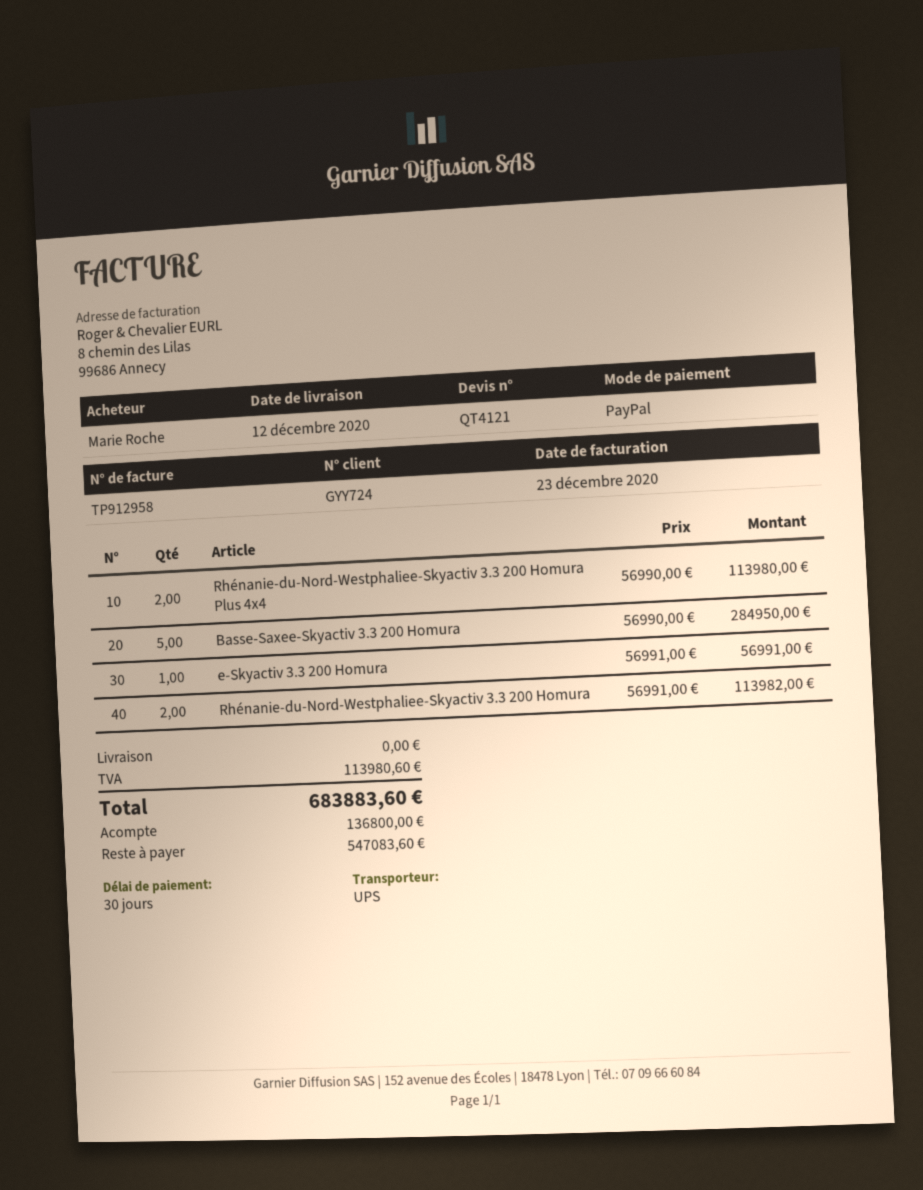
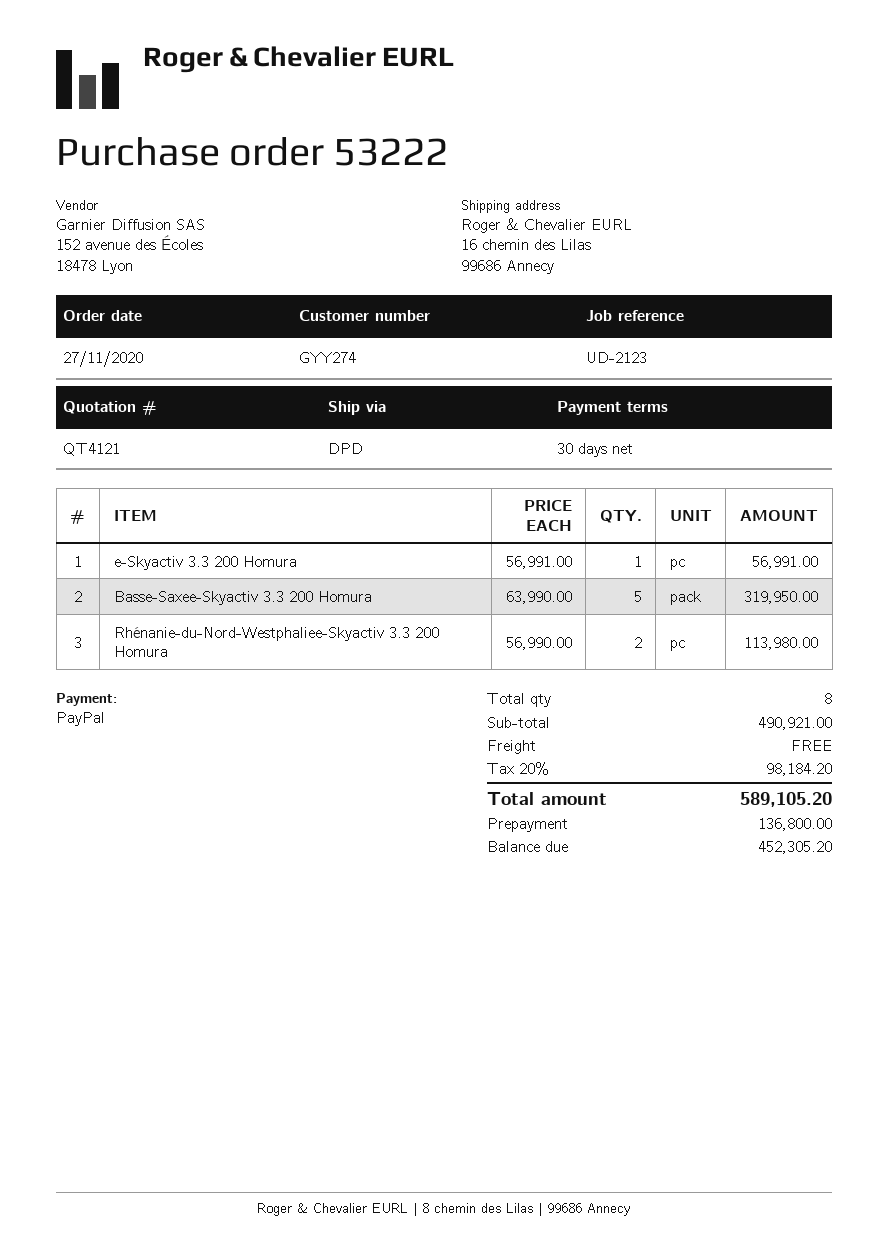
customer number: GYY724 -> GYY274
shipping method: UPS -> DPD
Rhénanie-du-Nord-Westphaliee-Skyactiv 3.3 200 Homura Plus 4x4: 2 x 56990.00 = 113980.00 -> none
Basse-Saxee-Skyactiv 3.3 200 Homura: 5 x 56990.00 = 284950.00 -> 5 x 63990.00 = 319950.00
Rhénanie-du-Nord-Westphaliee-Skyactiv 3.3 200 Homura: 2 x 56991.00 = 113982.00 -> 2 x 56990.00 = 113980.00
tax: 113980.60 -> 98184.20
total: 683883.60 -> 589105.20
balance: 547083.60 -> 452305.20

